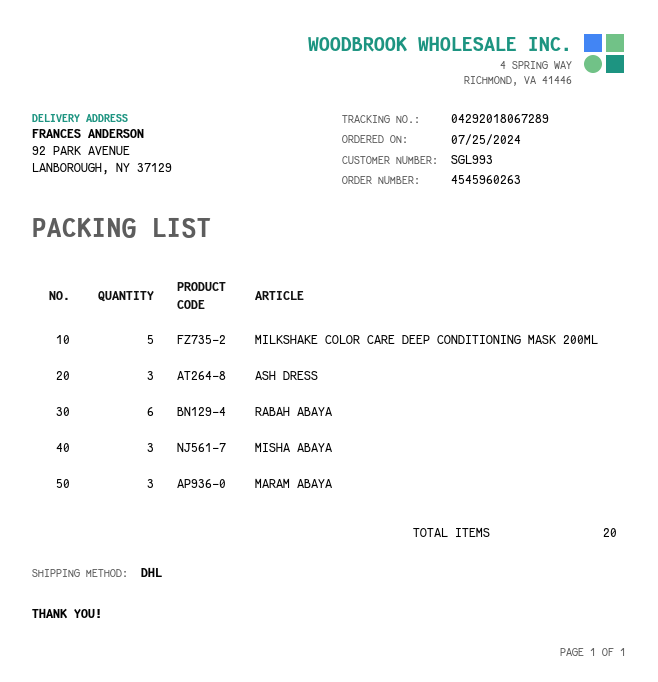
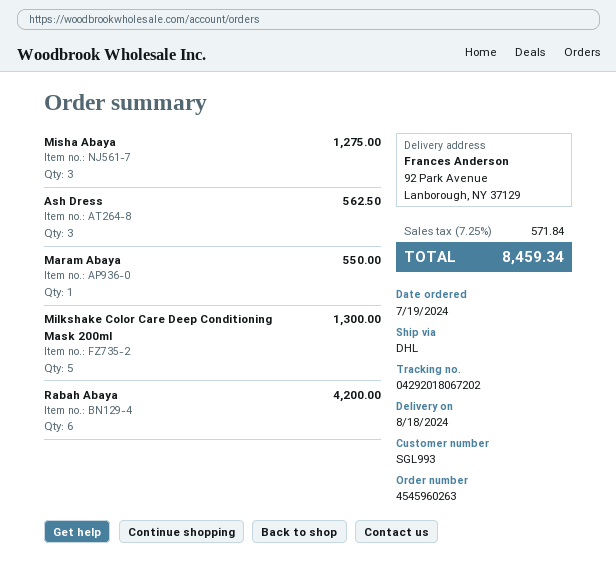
order date: 2024-07-25 -> 2024-07-19
tracking number: 04292018067289 -> 04292018067202
MARAM ABAYA: 3 -> 1

